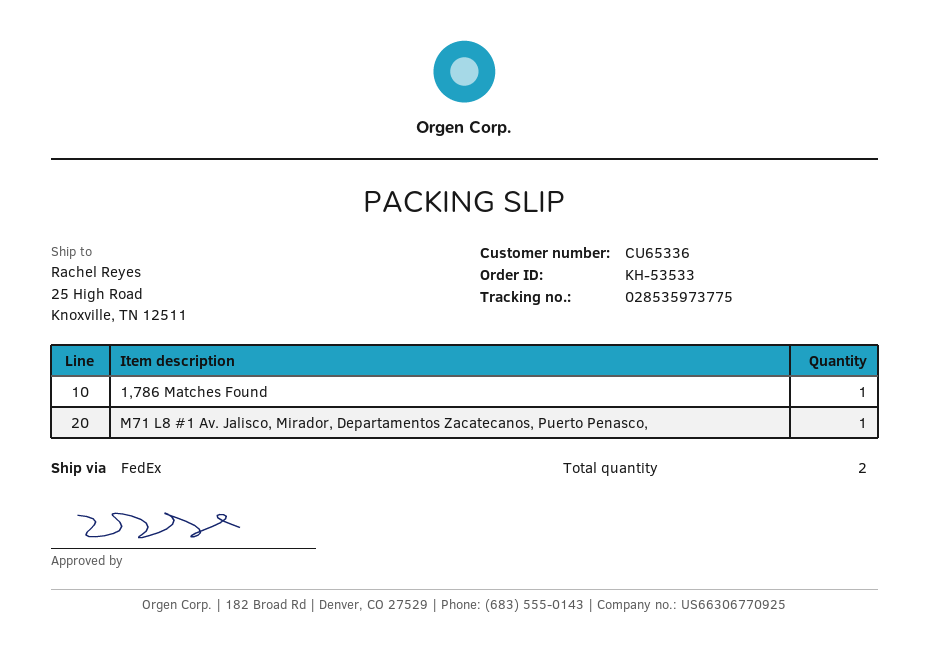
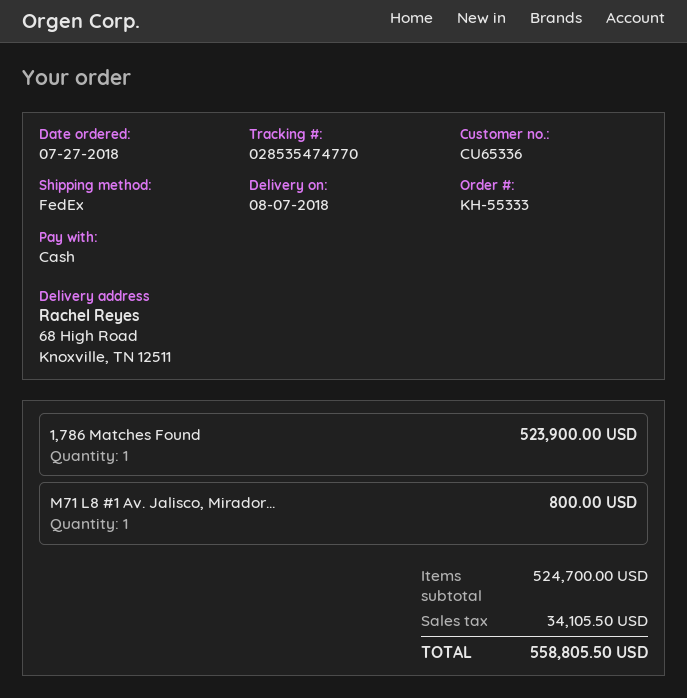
order number: KH-53533 -> KH-55333
tracking number: 028535973775 -> 028535474770
ship to: 25 High Road, Knoxville, TN 12511 -> 68 High Road, Knoxville, TN 12511

